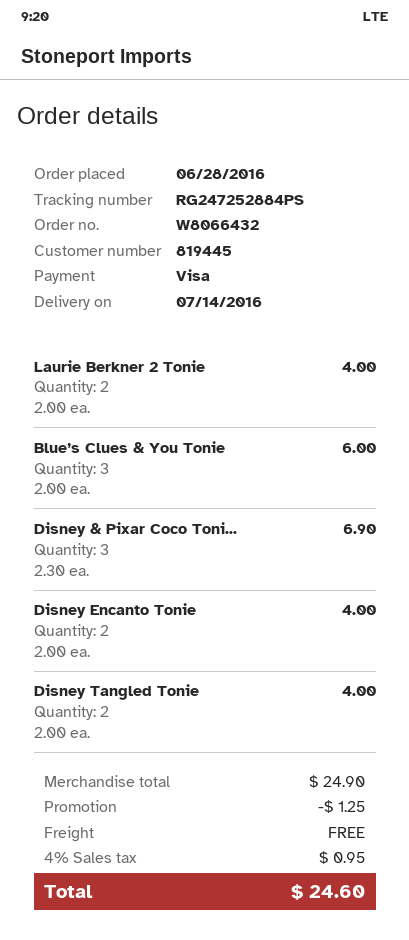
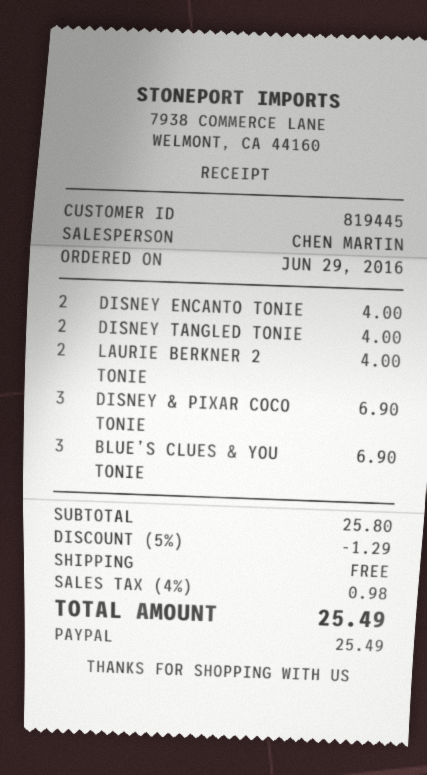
order date: 2016-06-28 -> 2016-06-29
payment method: Visa -> PayPal
Blue’s Clues & You Tonie: 3 for 6.00 -> 3 for 6.90
subtotal: 24.90 -> 25.80
discount: 1.25 -> 1.29
tax: 4% = 0.95 -> 4% = 0.98
total: 24.60 -> 25.49

